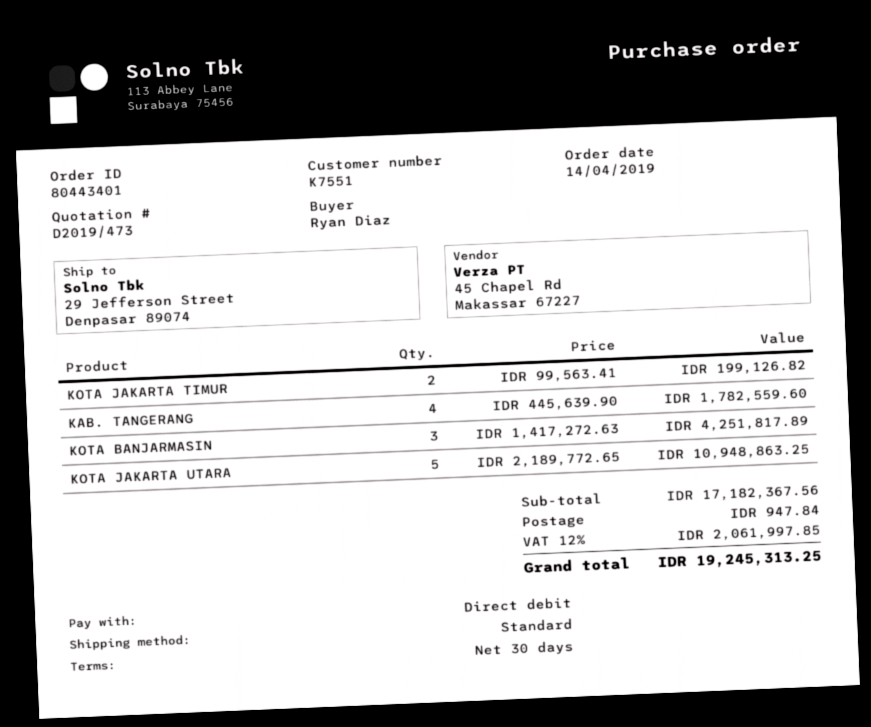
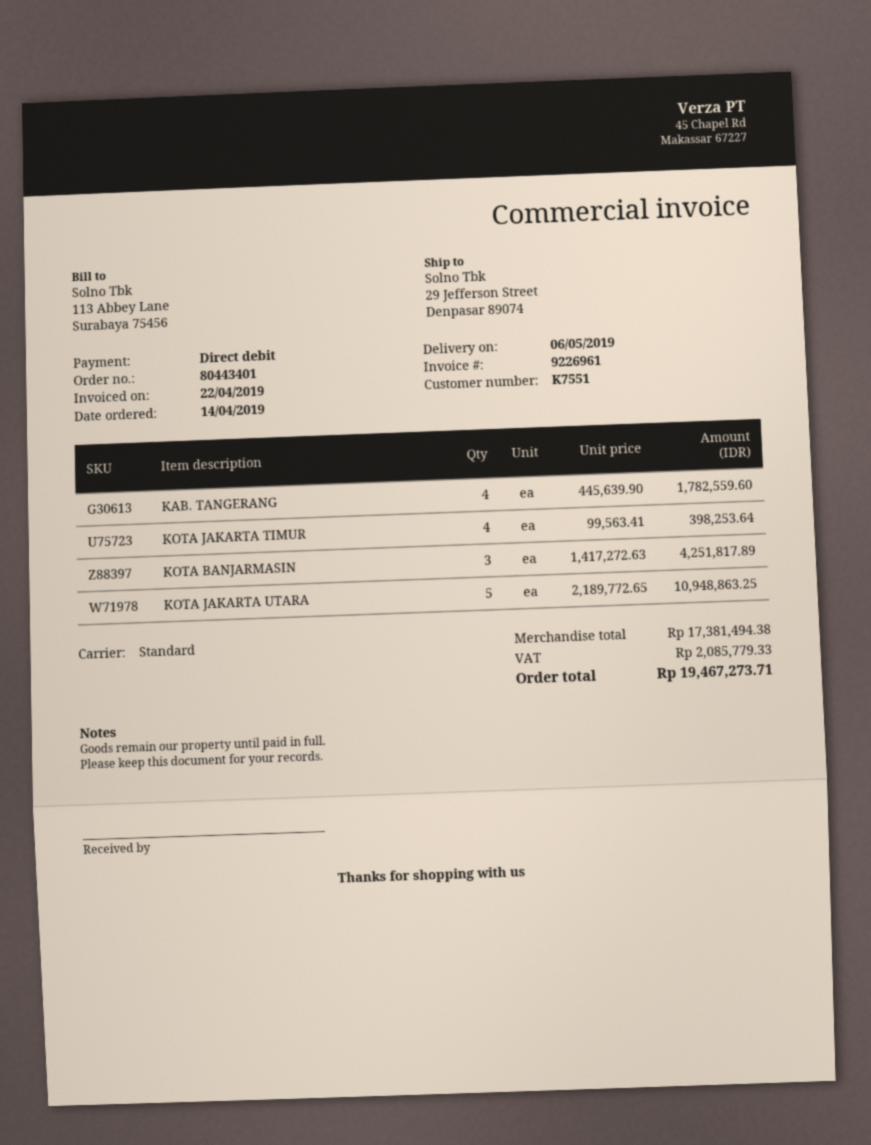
KOTA JAKARTA TIMUR: 2 x 99563.41 = 199126.82 -> 4 x 99563.41 = 398253.64
subtotal: 17182367.56 -> 17381494.38
shipping: 947.84 -> none
tax: 2061997.85 -> 2085779.33
total: 19245313.25 -> 19467273.71

